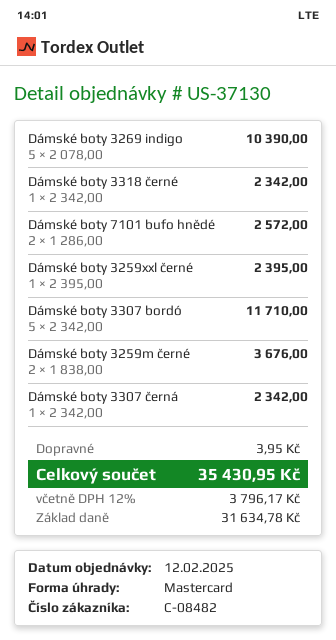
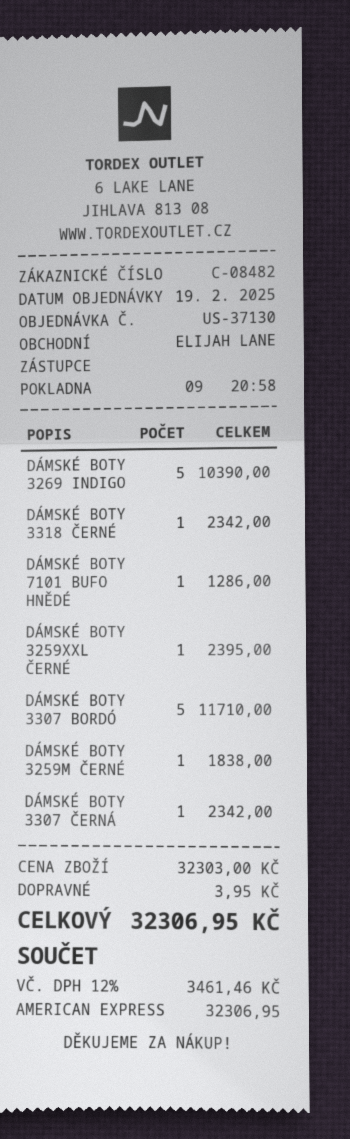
order date: 2025-02-12 -> 2025-02-19
payment method: Mastercard -> American Express
Dámské boty 7101 bufo hnědé: 2 for 2572.00 -> 1 for 1286.00
Dámské boty 3259m černé: 2 for 3676.00 -> 1 for 1838.00
tax: 12% = 3796.17 -> 12% = 3461.46
total: 35430.95 -> 32306.95

